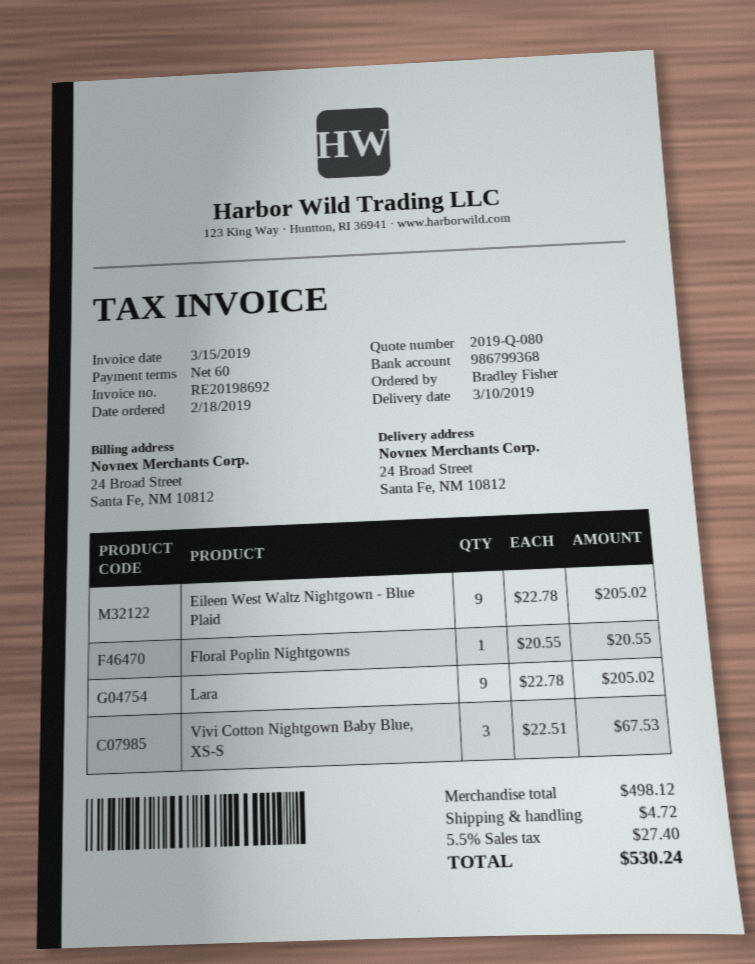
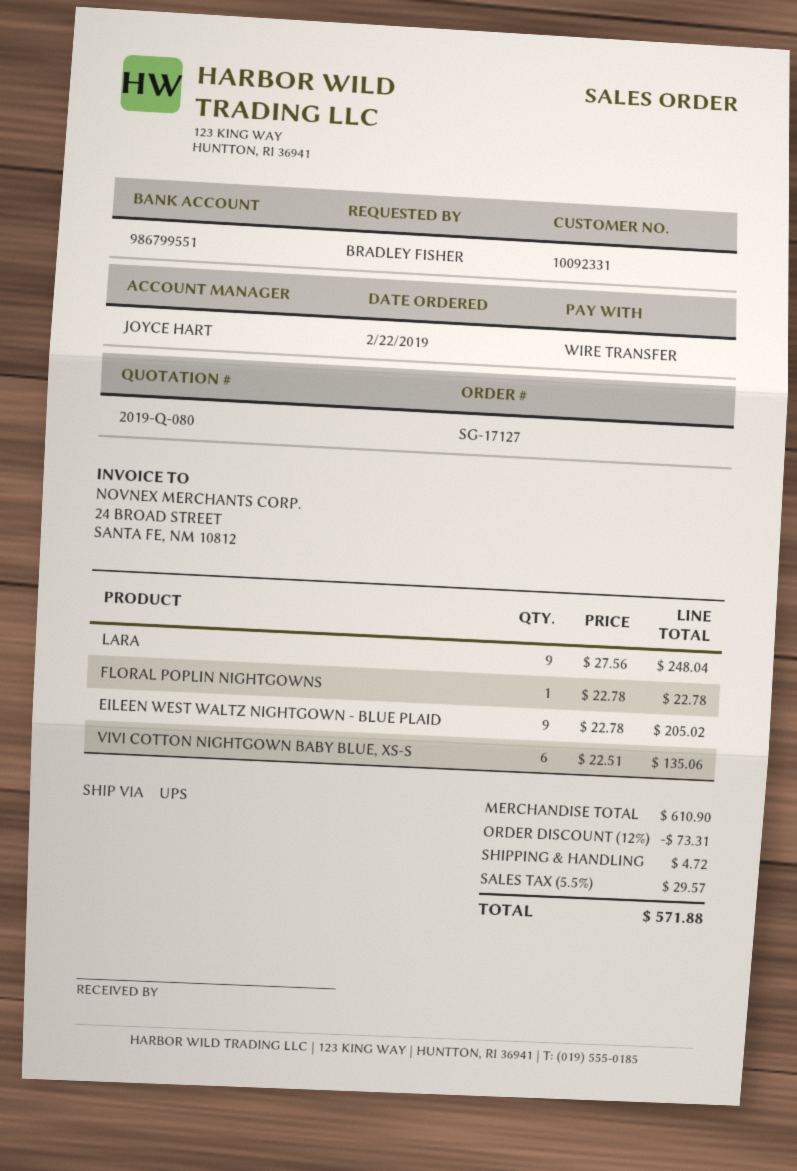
order date: 2019-02-18 -> 2019-02-22
bank account: 986799368 -> 986799551
Floral Poplin Nightgowns: 1 x 20.55 = 20.55 -> 1 x 22.78 = 22.78
Lara: 9 x 22.78 = 205.02 -> 9 x 27.56 = 248.04
Vivi Cotton Nightgown Baby Blue, XS-S: 3 x 22.51 = 67.53 -> 6 x 22.51 = 135.06
subtotal: 498.12 -> 610.90
discount: none -> 12% = 73.31
tax: 5.5% = 27.40 -> 5.5% = 29.57
total: 530.24 -> 571.88

